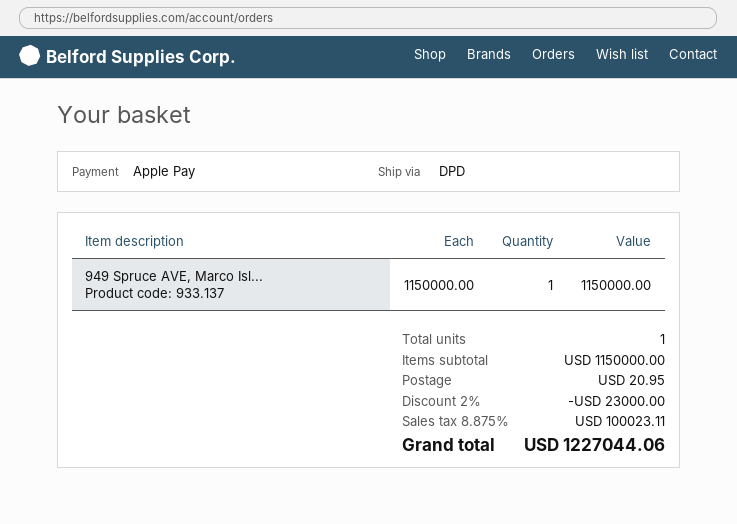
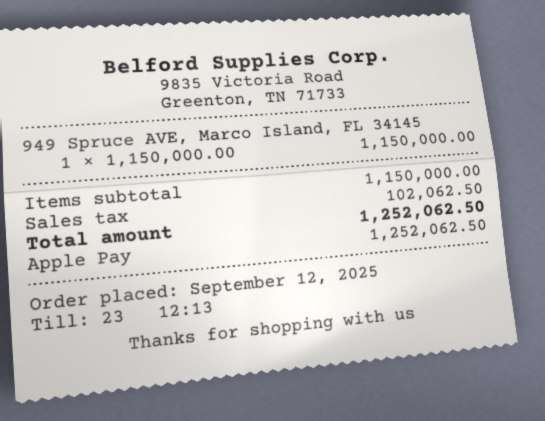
discount: 2% = 23000.00 -> none
shipping: 20.95 -> none
tax: 100023.11 -> 102062.50
total: 1227044.06 -> 1252062.50

